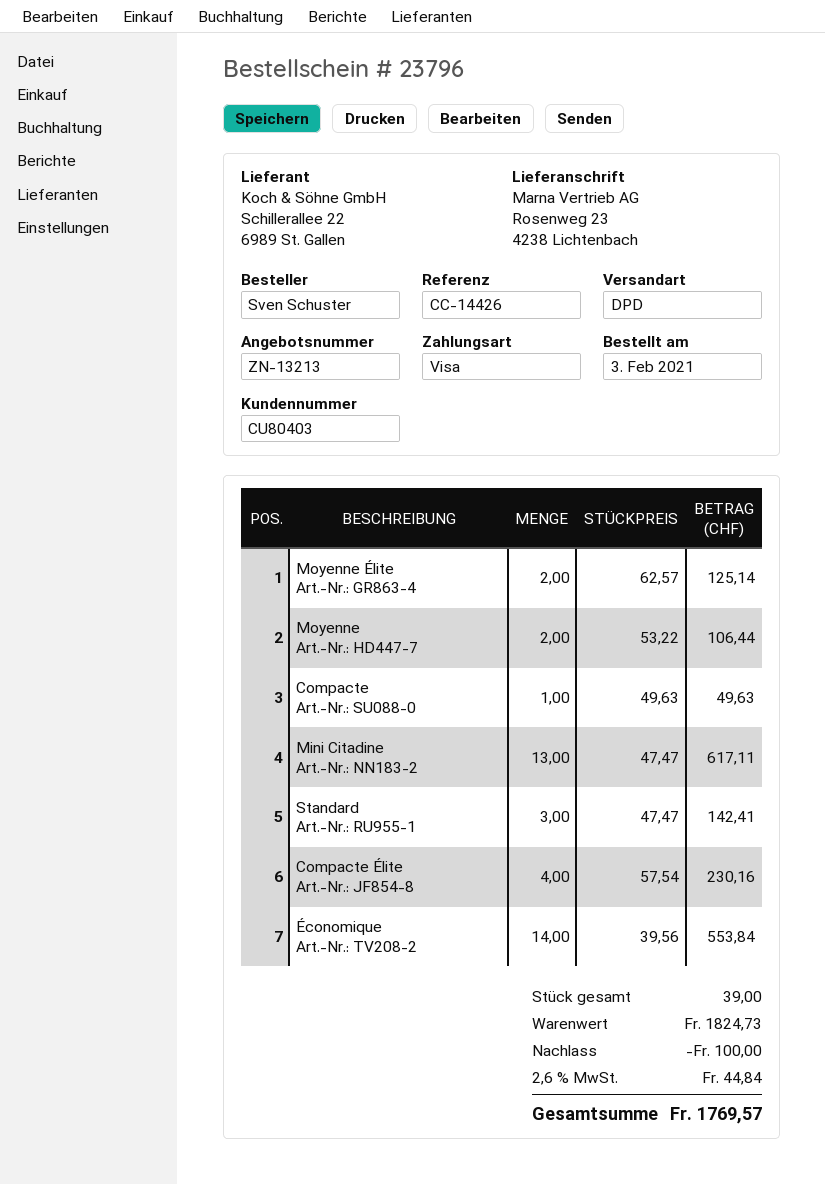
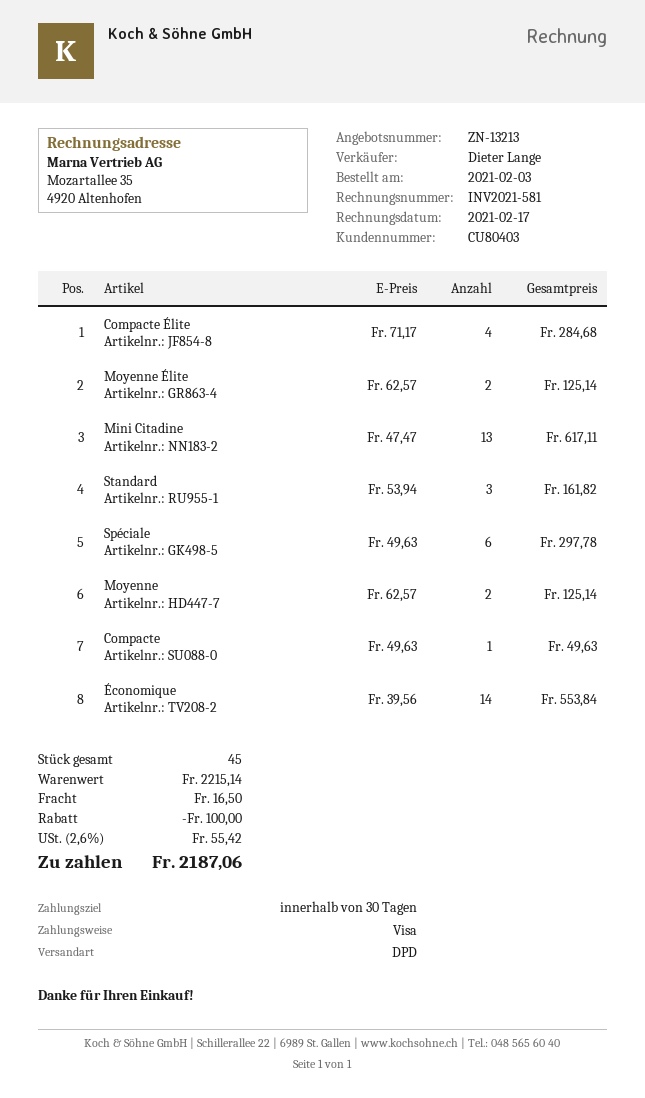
Moyenne: 2 x 53.22 = 106.44 -> 2 x 62.57 = 125.14
Standard: 3 x 47.47 = 142.41 -> 3 x 53.94 = 161.82
Compacte Élite: 4 x 57.54 = 230.16 -> 4 x 71.17 = 284.68
Spéciale: none -> 6 x 49.63 = 297.78
total quantity: 39 -> 45
subtotal: 1824.73 -> 2215.14
shipping: none -> 16.50
tax: 2.6% = 44.84 -> 2.6% = 55.42
total: 1769.57 -> 2187.06

